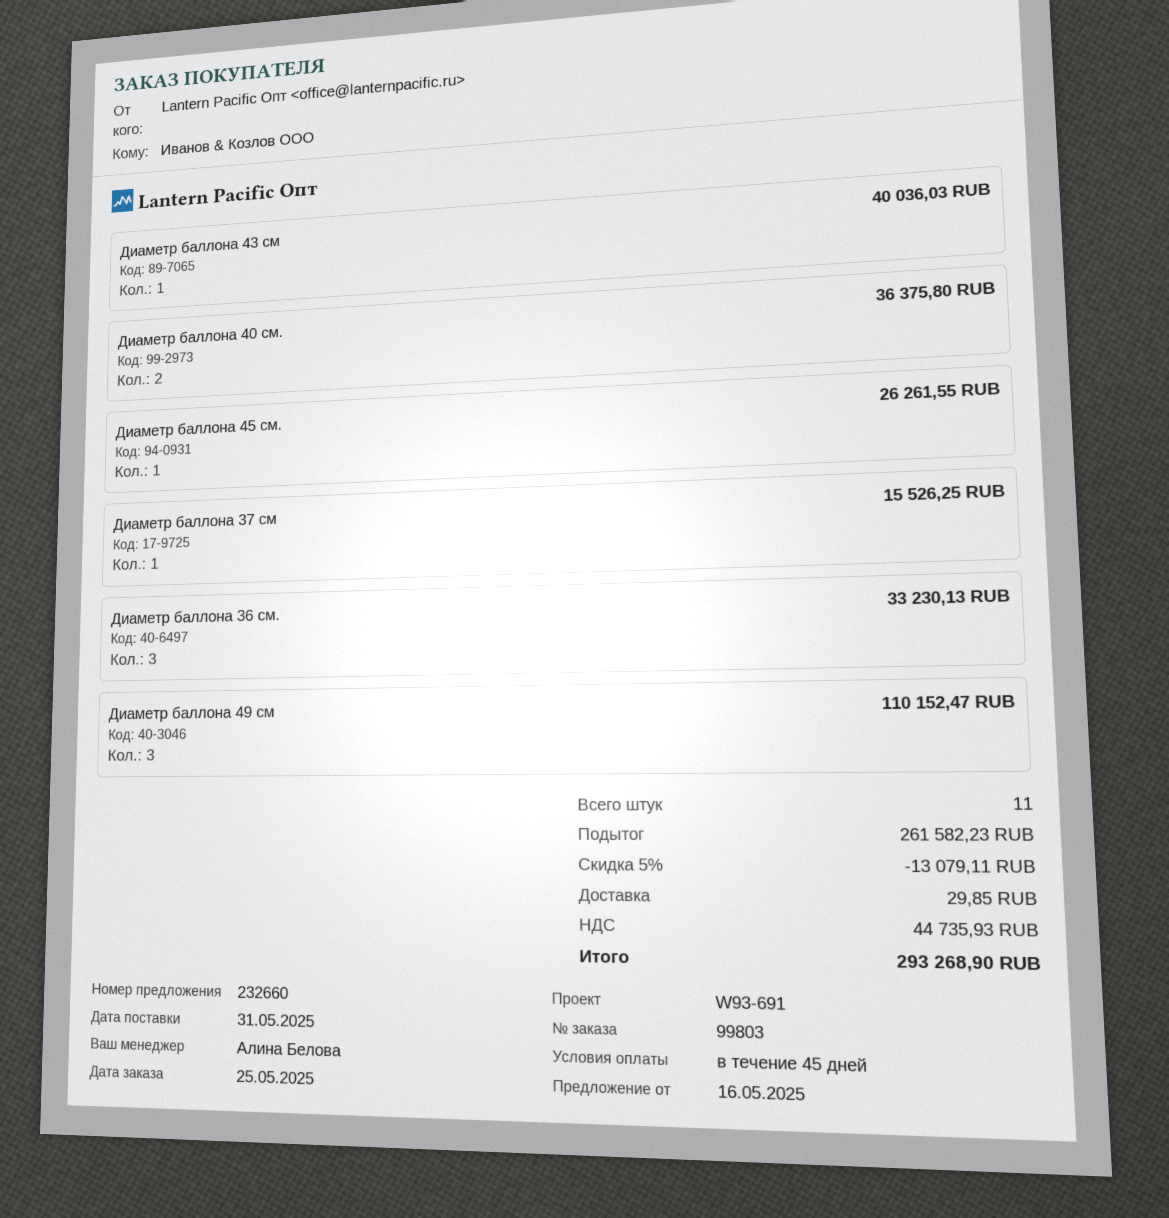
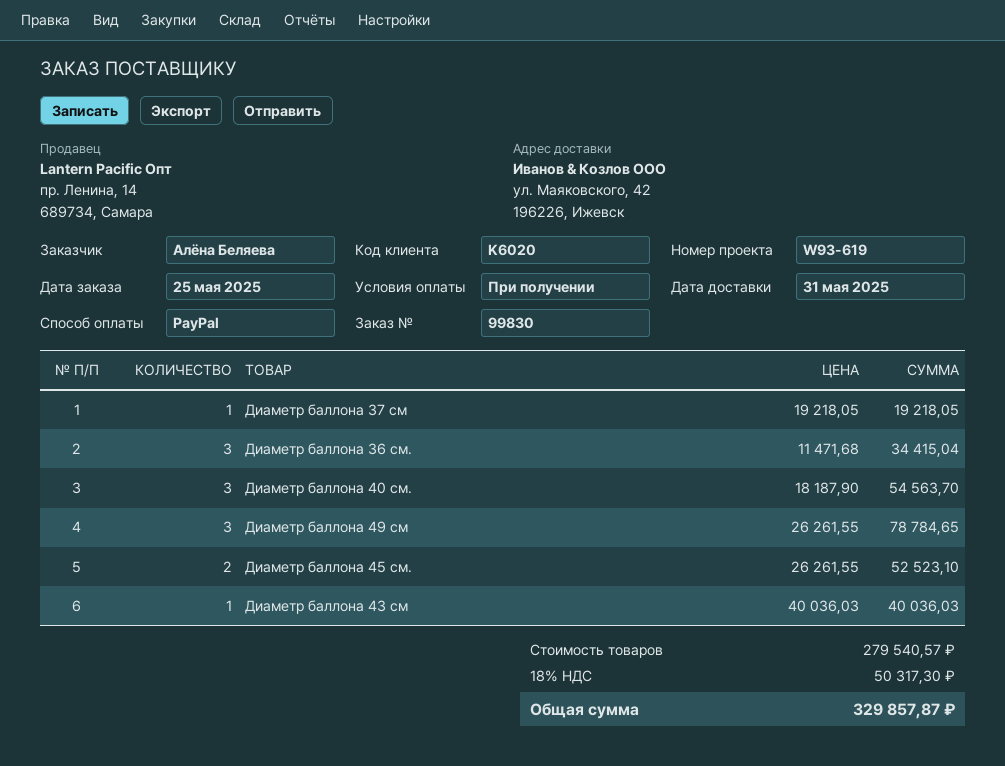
order number: 99803 -> 99830
payment terms: 45 days -> on receipt
reference: W93-691 -> W93-619
Диаметр баллона 40 см.: 2 for 36375.80 -> 3 for 54563.70
Диаметр баллона 45 см.: 1 for 26261.55 -> 2 for 52523.10
Диаметр баллона 37 см: 1 for 15526.25 -> 1 for 19218.05
Диаметр баллона 36 см.: 3 for 33230.13 -> 3 for 34415.04
Диаметр баллона 49 см: 3 for 110152.47 -> 3 for 78784.65
subtotal: 261582.23 -> 279540.57
discount: 5% = 13079.11 -> none
shipping: 29.85 -> none
tax: 44735.93 -> 50317.30
total: 293268.90 -> 329857.87

